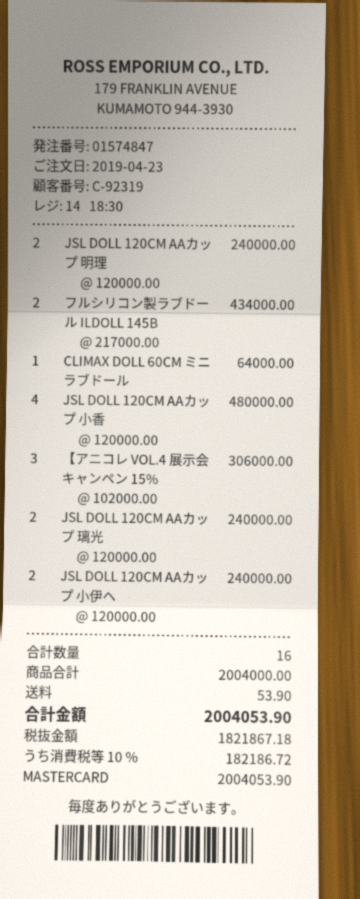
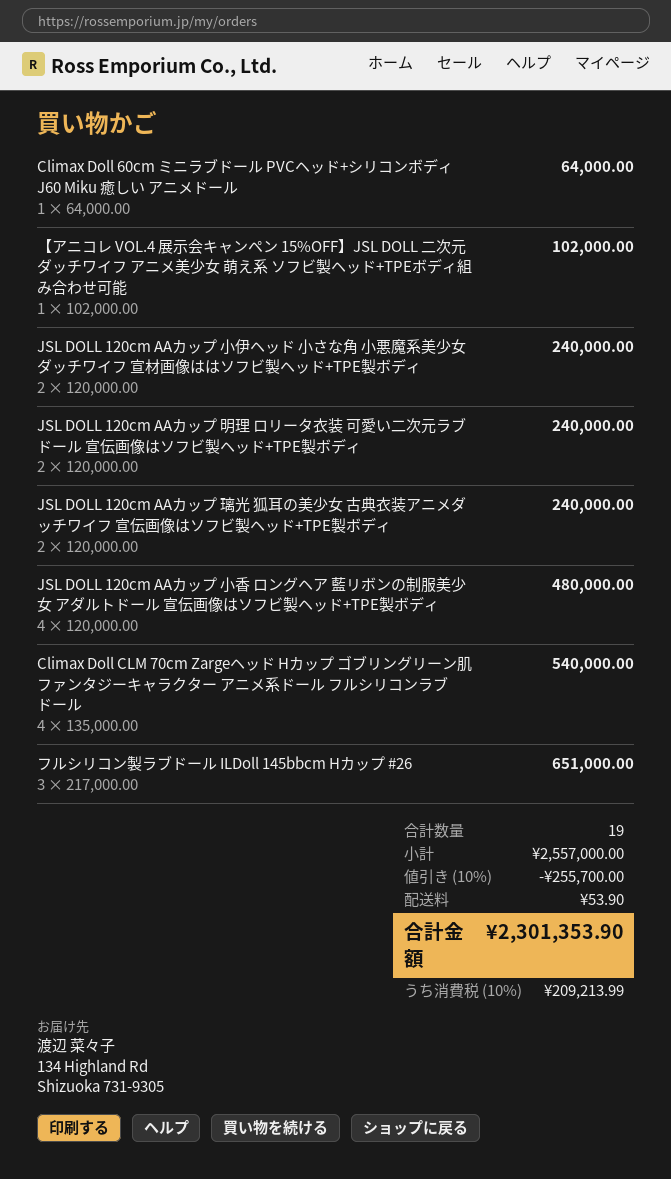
フルシリコン製ラブドール ILDOLL 145B: 2 x 217000.00 = 434000.00 -> 3 x 217000.00 = 651000.00
【アニコレ VOL.4 展示会キャンペン 15%: 3 x 102000.00 = 306000.00 -> 1 x 102000.00 = 102000.00
Climax Doll CLM 70cm Zargeヘッド Hカップ ゴブリングリーン肌 ファンタジーキャラクター アニメ系ドール フルシリコンラブドール: none -> 4 x 135000.00 = 540000.00
total quantity: 16 -> 19
subtotal: 2004000.00 -> 2557000.00
discount: none -> 10% = 255700.00
tax: 10% = 182186.72 -> 10% = 209213.99
total: 2004053.90 -> 2301353.90

